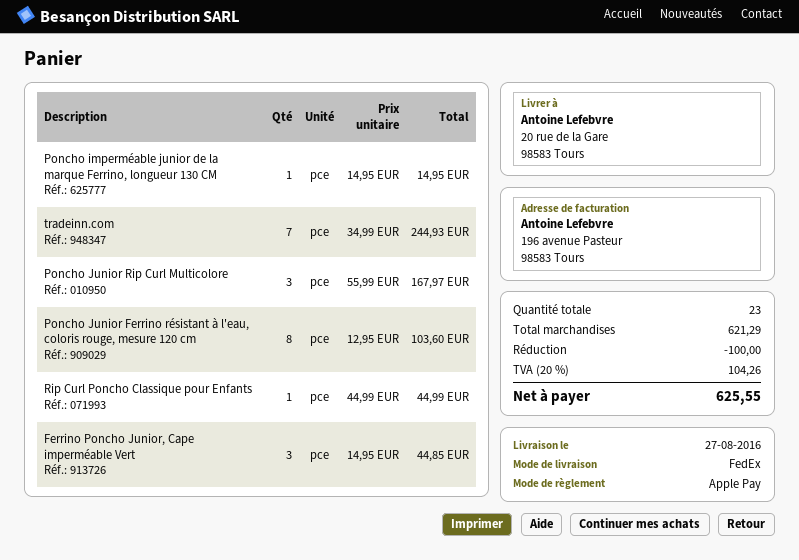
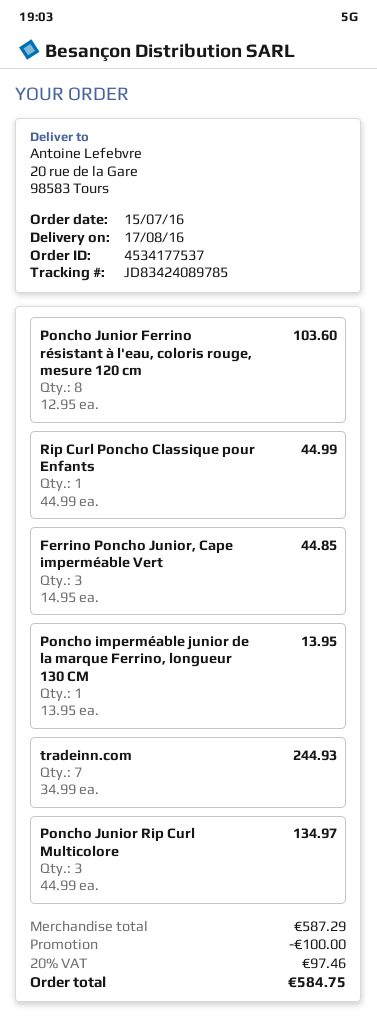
delivery date: 2016-08-27 -> 2016-08-17
Poncho imperméable junior de la marque Ferrino, longueur 130 CM: 1 x 14.95 = 14.95 -> 1 x 13.95 = 13.95
Poncho Junior Rip Curl Multicolore: 3 x 55.99 = 167.97 -> 3 x 44.99 = 134.97
subtotal: 621.29 -> 587.29
tax: 20% = 104.26 -> 20% = 97.46
total: 625.55 -> 584.75

